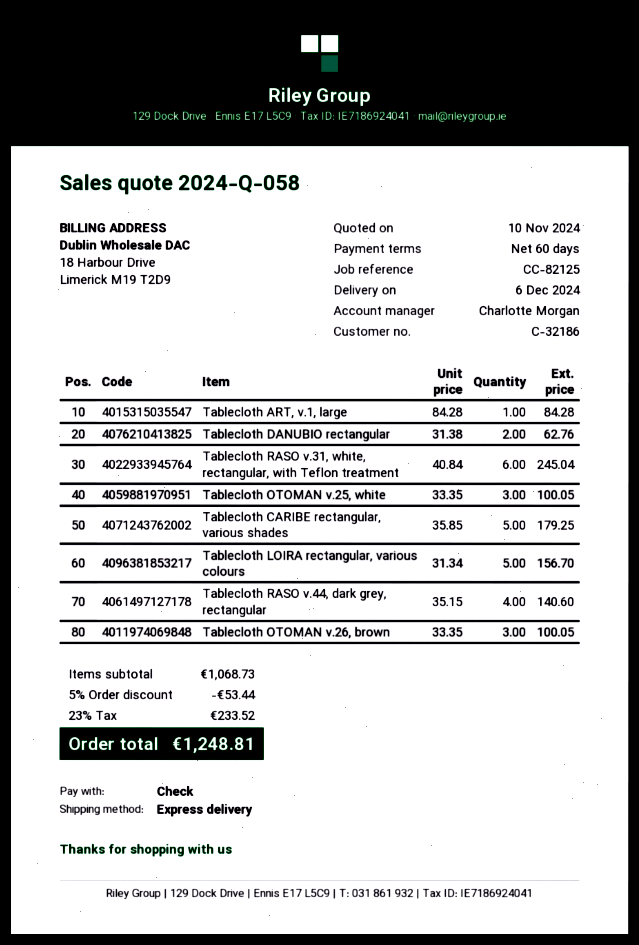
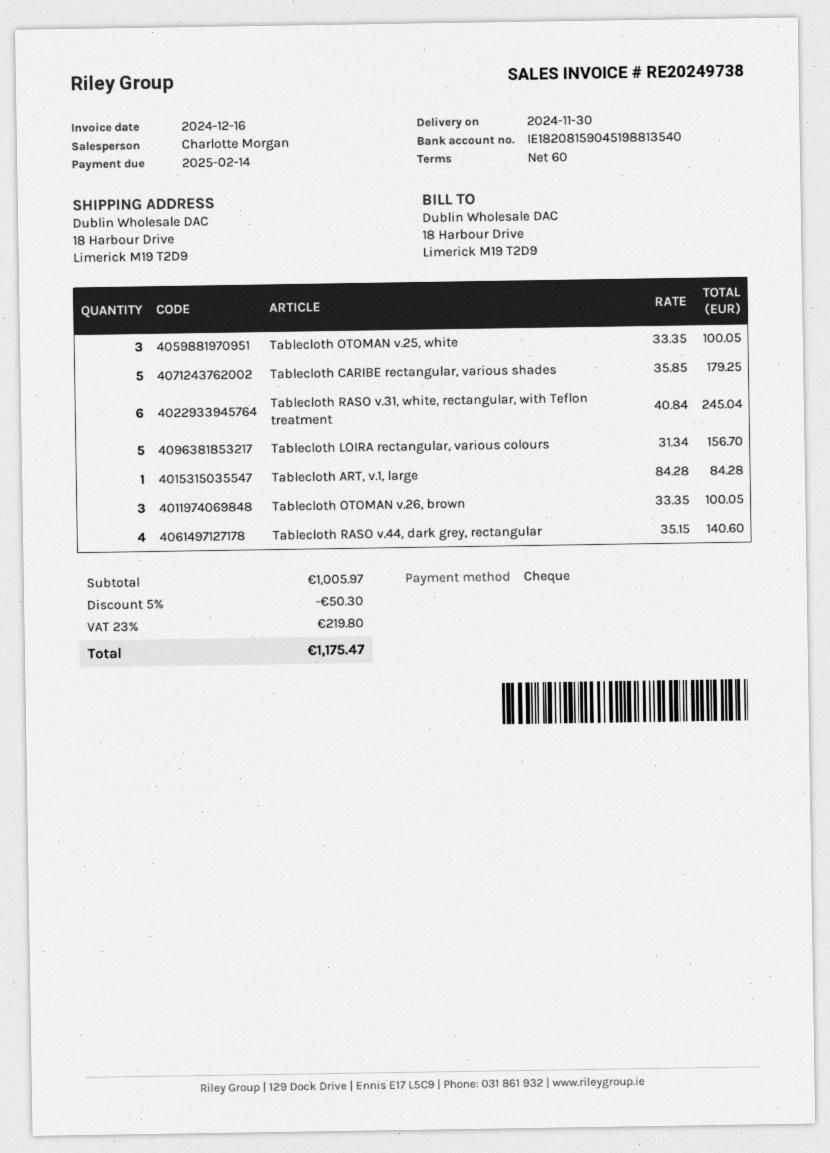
delivery date: 2024-12-06 -> 2024-11-30
Tablecloth DANUBIO rectangular: 2 x 31.38 = 62.76 -> none
subtotal: 1068.73 -> 1005.97
discount: 5% = 53.44 -> 5% = 50.30
tax: 23% = 233.52 -> 23% = 219.80
total: 1248.81 -> 1175.47

